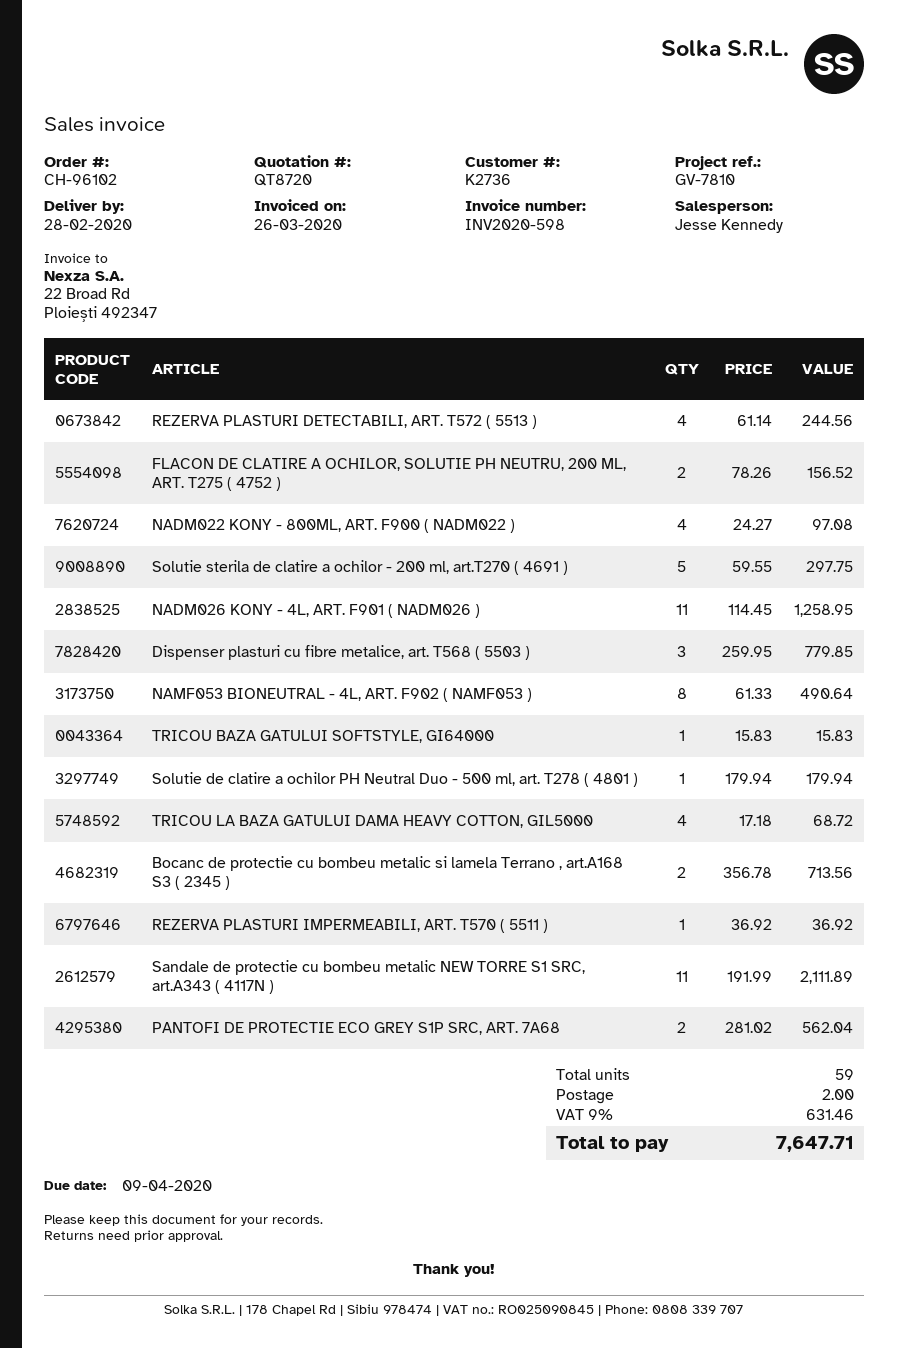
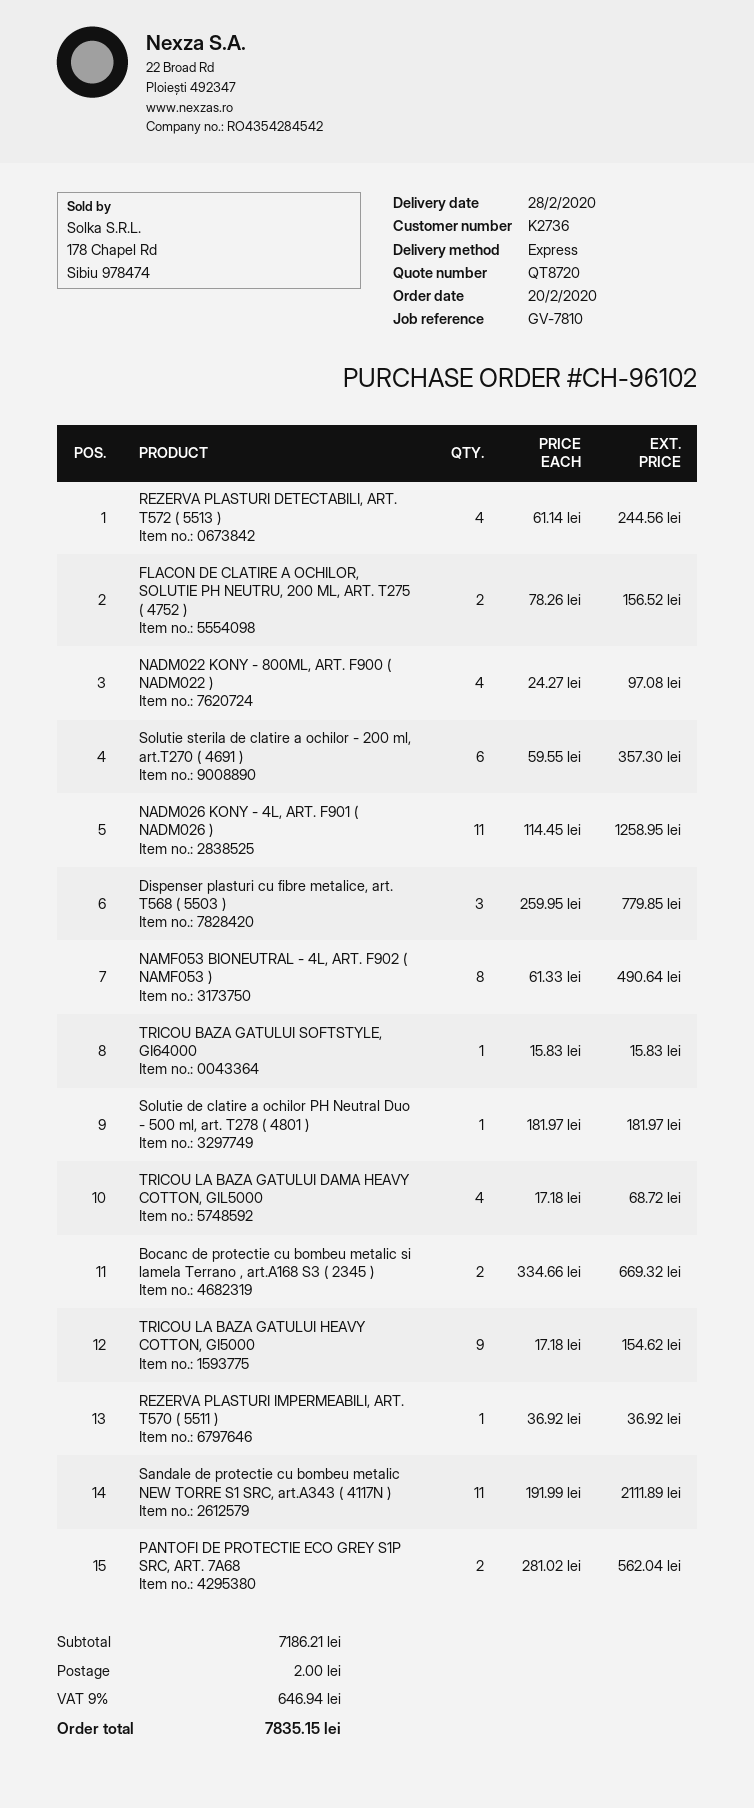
Solutie sterila de clatire a ochilor - 200 ml, art.T270 ( 4691 ): 5 x 59.55 = 297.75 -> 6 x 59.55 = 357.30
Solutie de clatire a ochilor PH Neutral Duo - 500 ml, art. T278 ( 4801 ): 1 x 179.94 = 179.94 -> 1 x 181.97 = 181.97
Bocanc de protectie cu bombeu metalic si lamela Terrano , art.A168 S3 ( 2345 ): 2 x 356.78 = 713.56 -> 2 x 334.66 = 669.32
TRICOU LA BAZA GATULUI HEAVY COTTON, GI5000: none -> 9 x 17.18 = 154.62
tax: 9% = 631.46 -> 9% = 646.94
total: 7647.71 -> 7835.15

